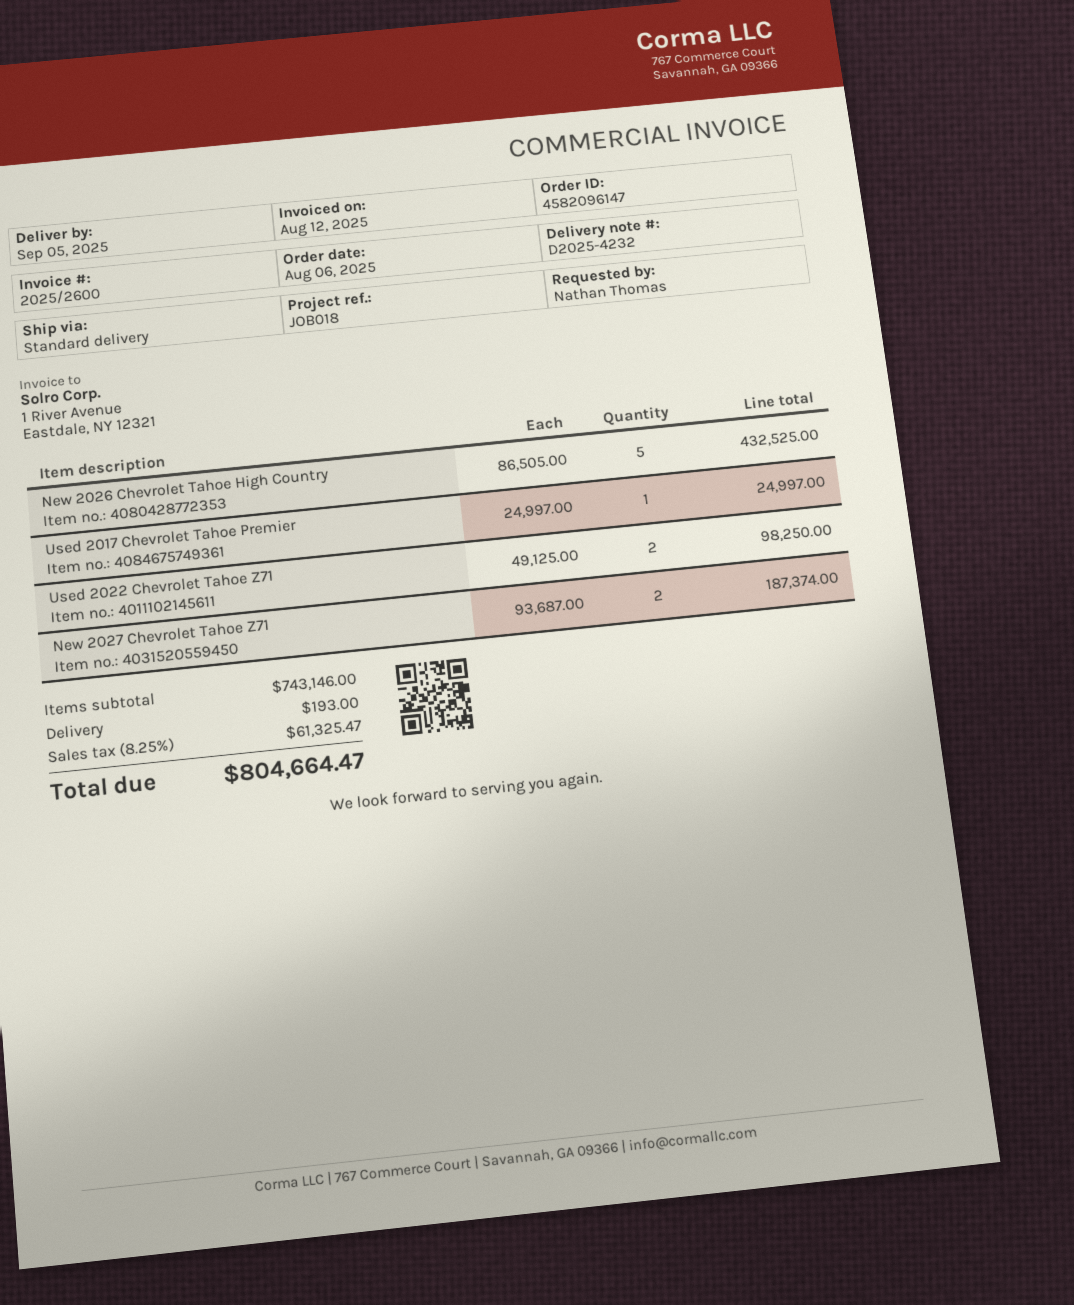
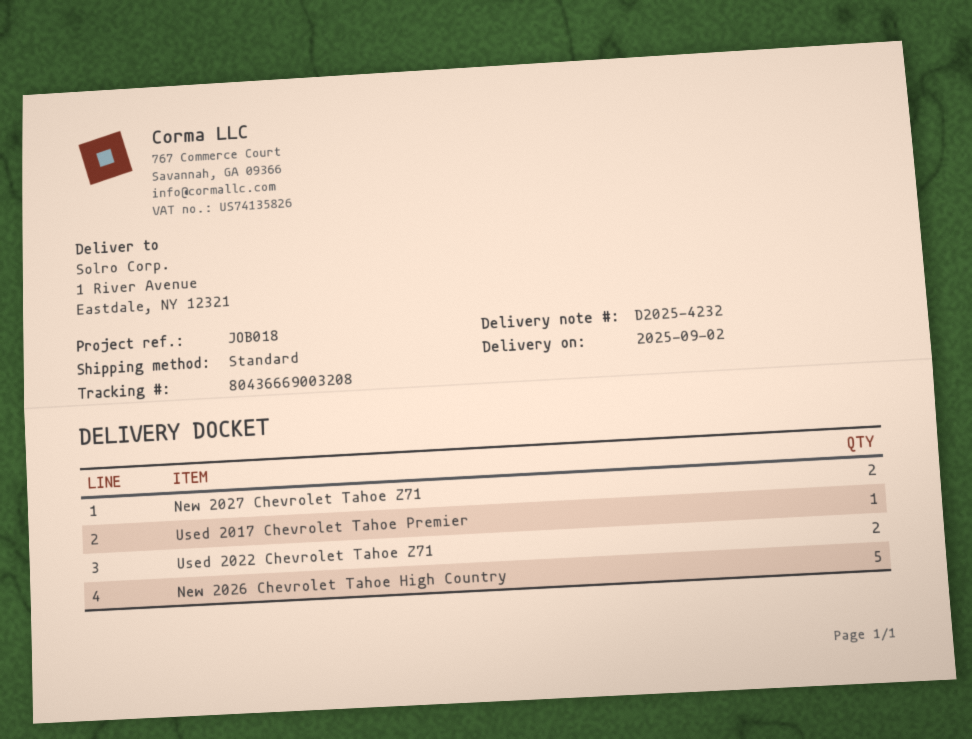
delivery date: 2025-09-05 -> 2025-09-02

